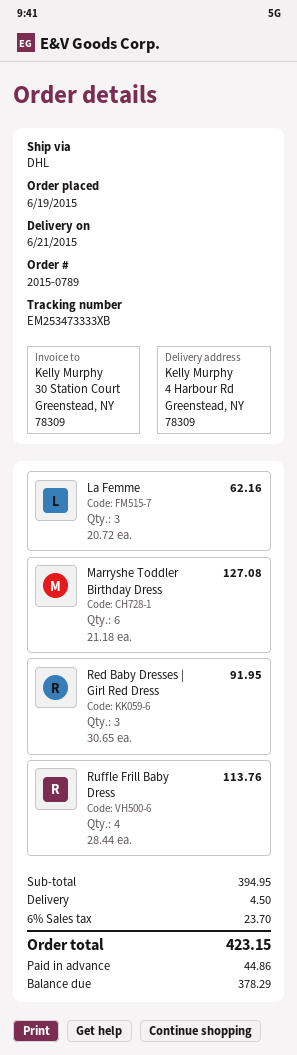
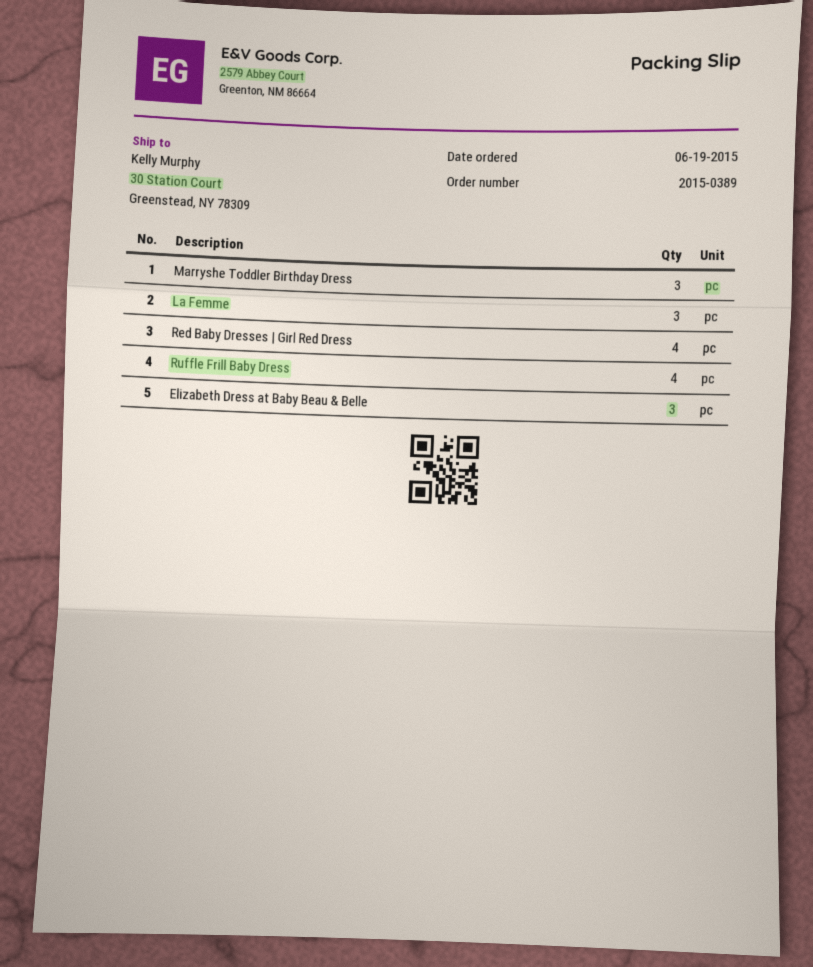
order number: 2015-0789 -> 2015-0389
ship to: 4 Harbour Rd, Greenstead, NY 78309 -> 30 Station Court, Greenstead, NY 78309
Marryshe Toddler Birthday Dress: 6 -> 3
Red Baby Dresses | Girl Red Dress: 3 -> 4
Elizabeth Dress at Baby Beau & Belle: none -> 3

